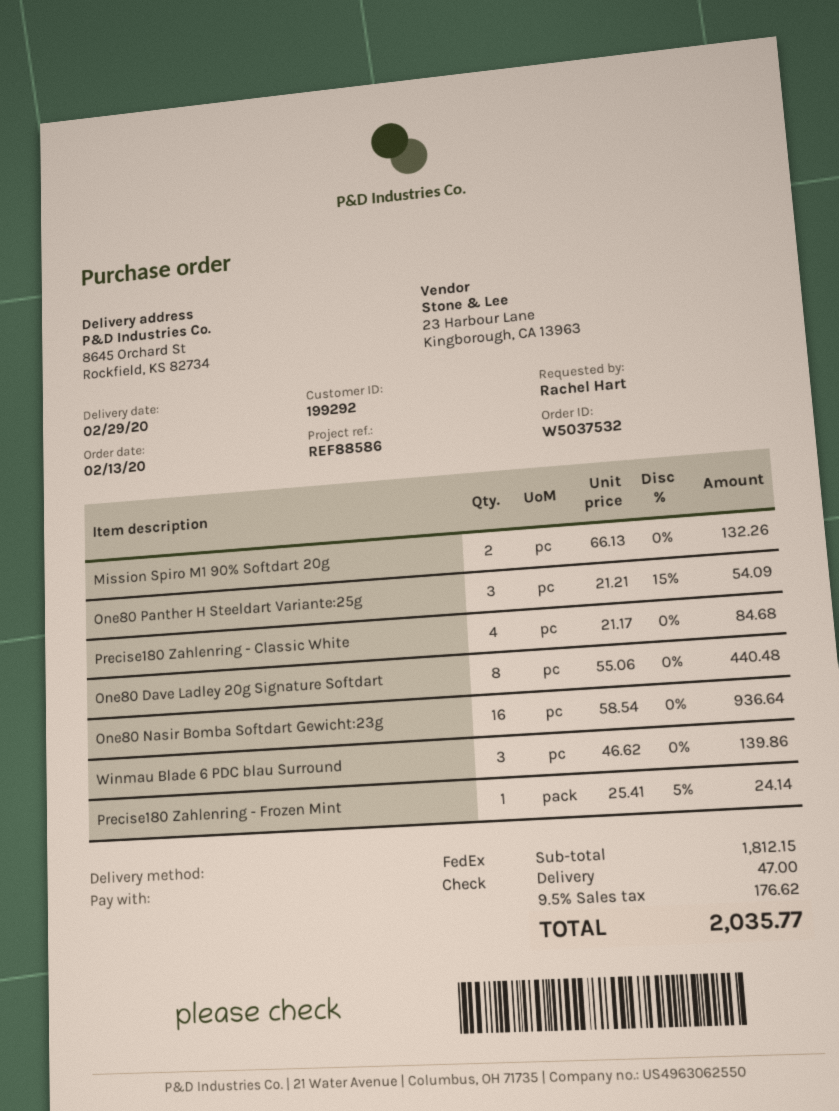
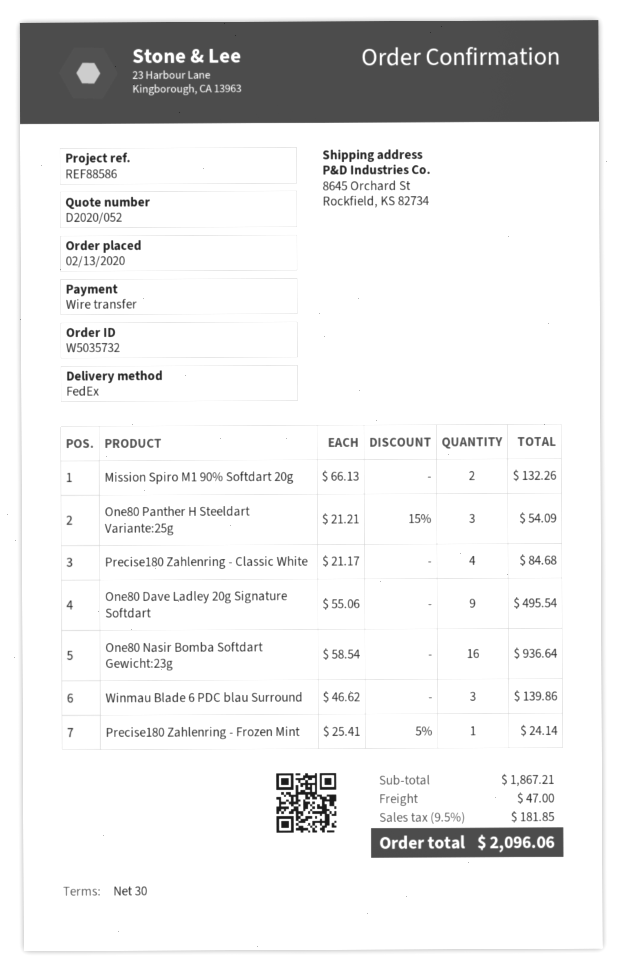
order number: W5037532 -> W5035732
payment method: cheque -> bank transfer
One80 Dave Ladley 20g Signature Softdart: 8 x 55.06 = 440.48 -> 9 x 55.06 = 495.54
subtotal: 1812.15 -> 1867.21
tax: 9.5% = 176.62 -> 9.5% = 181.85
total: 2035.77 -> 2096.06

